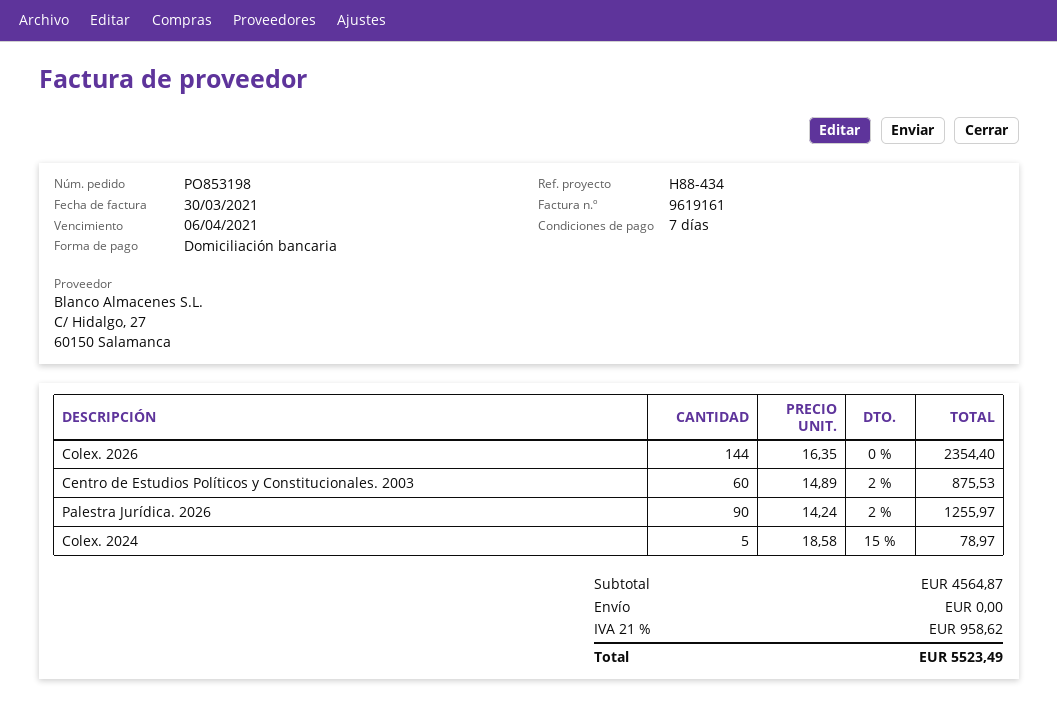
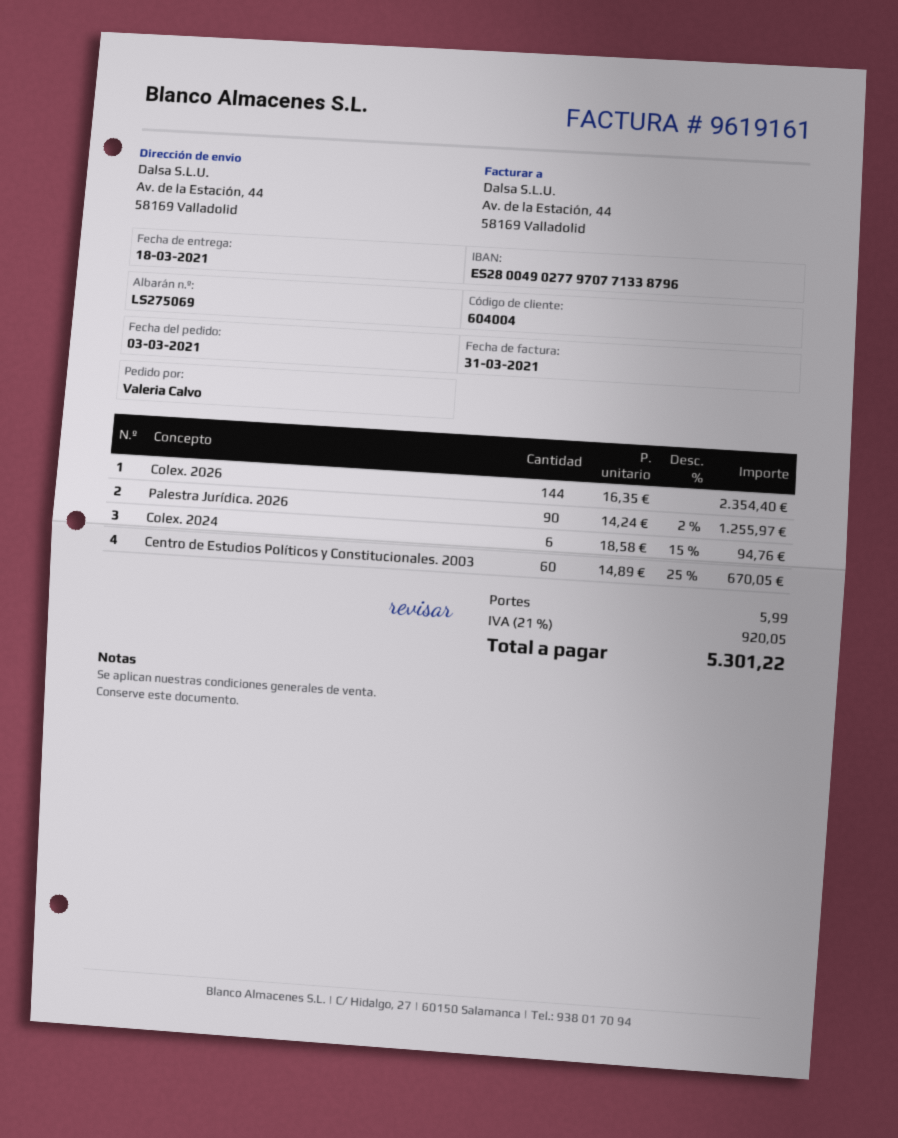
invoice date: 2021-03-30 -> 2021-03-31
Centro de Estudios Políticos y Constitucionales. 2003: 60 x 14.89 - 2% = 875.53 -> 60 x 14.89 - 25% = 670.05
Colex. 2024: 5 x 18.58 - 15% = 78.97 -> 6 x 18.58 - 15% = 94.76
shipping: 0.00 -> 5.99
tax: 21% = 958.62 -> 21% = 920.05
total: 5523.49 -> 5301.22

